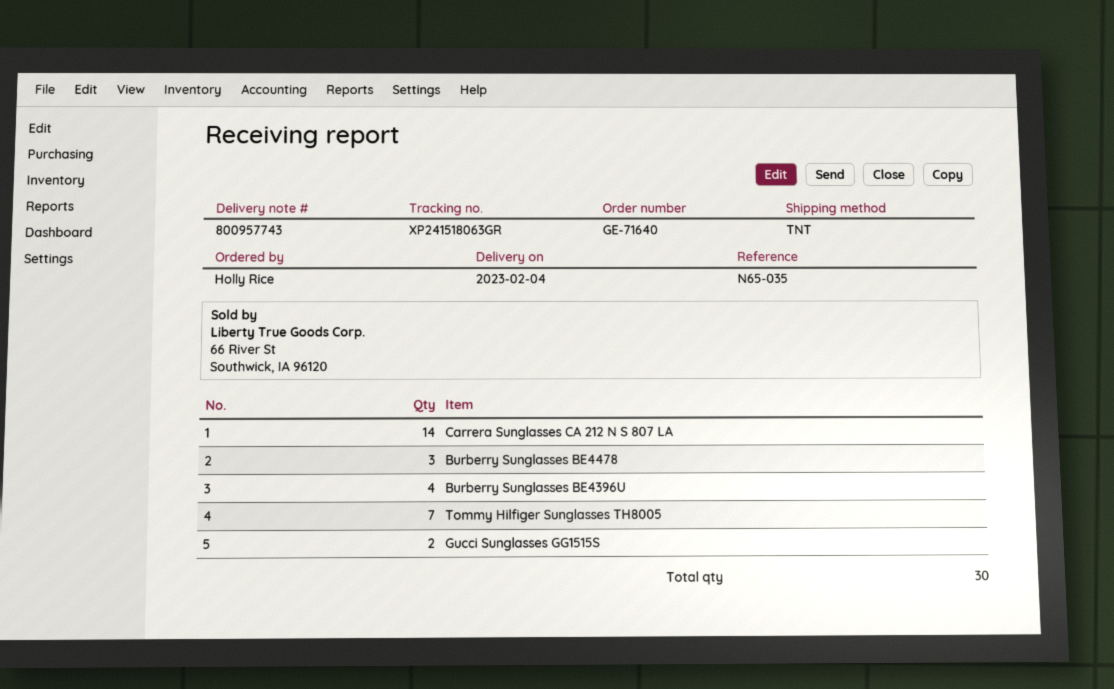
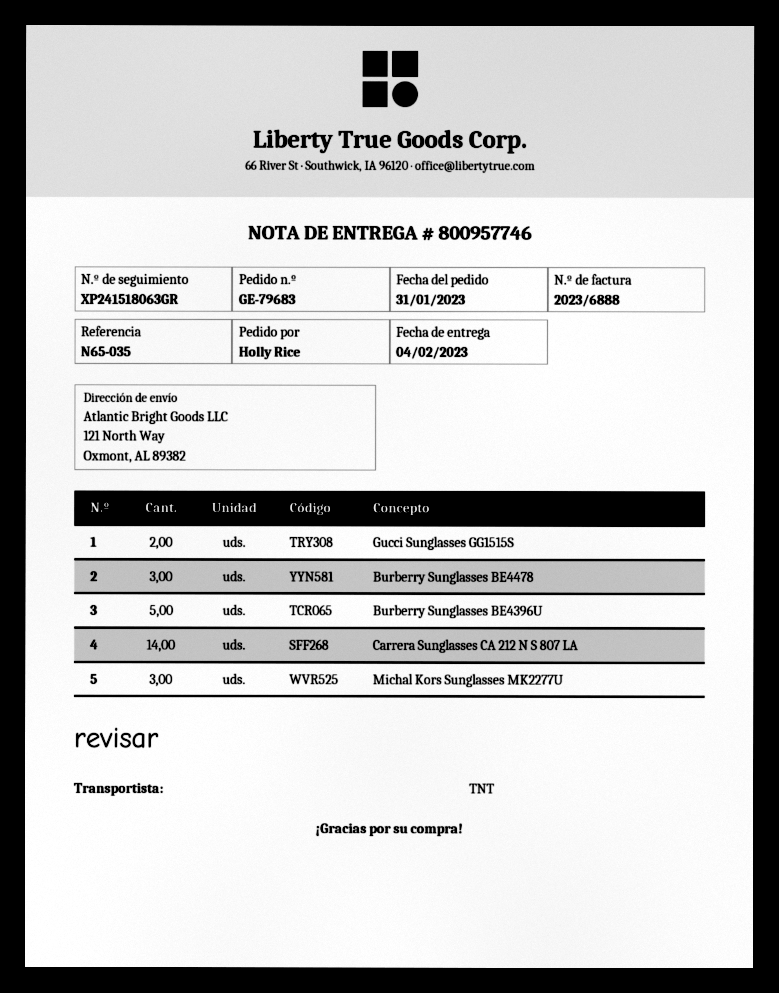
order number: GE-71640 -> GE-79683
delivery note number: 800957743 -> 800957746
Burberry Sunglasses BE4396U: 4 -> 5
Tommy Hilfiger Sunglasses TH8005: 7 -> none
Michal Kors Sunglasses MK2277U: none -> 3

